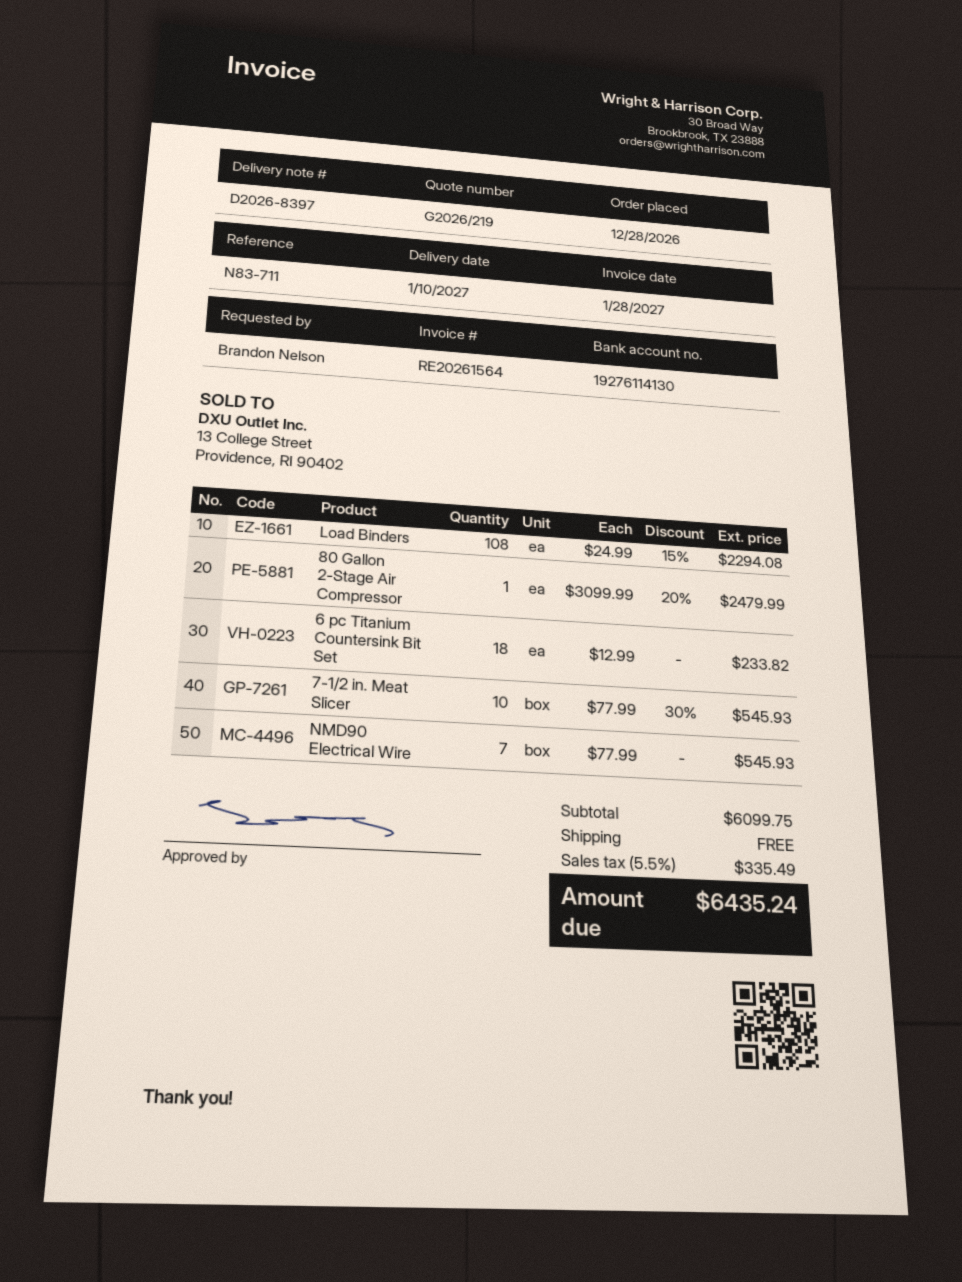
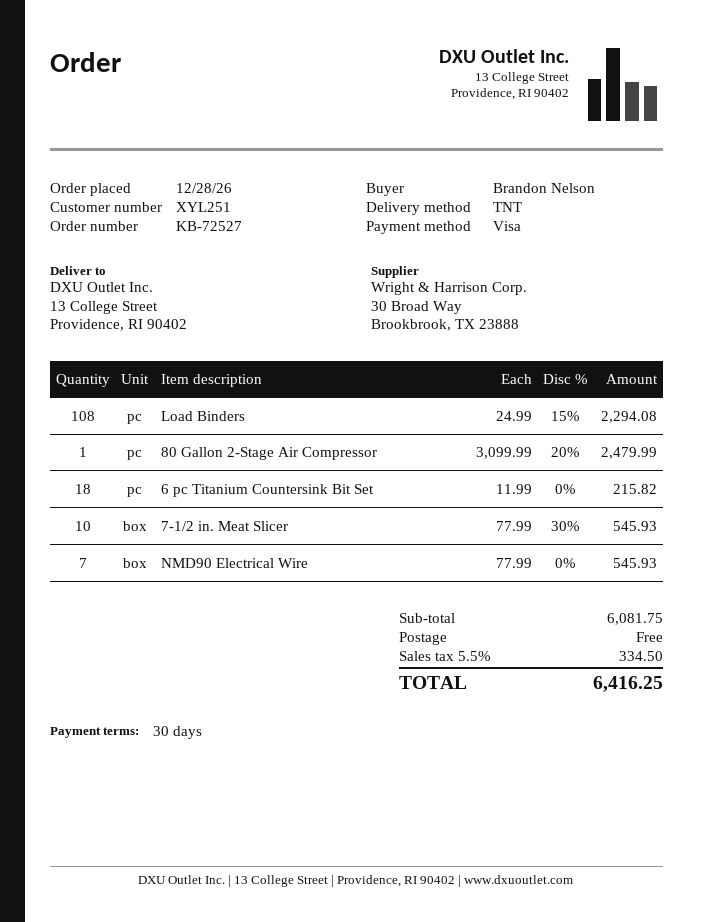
6 pc Titanium Countersink Bit Set: 18 x 12.99 = 233.82 -> 18 x 11.99 = 215.82
subtotal: 6099.75 -> 6081.75
tax: 5.5% = 335.49 -> 5.5% = 334.50
total: 6435.24 -> 6416.25

